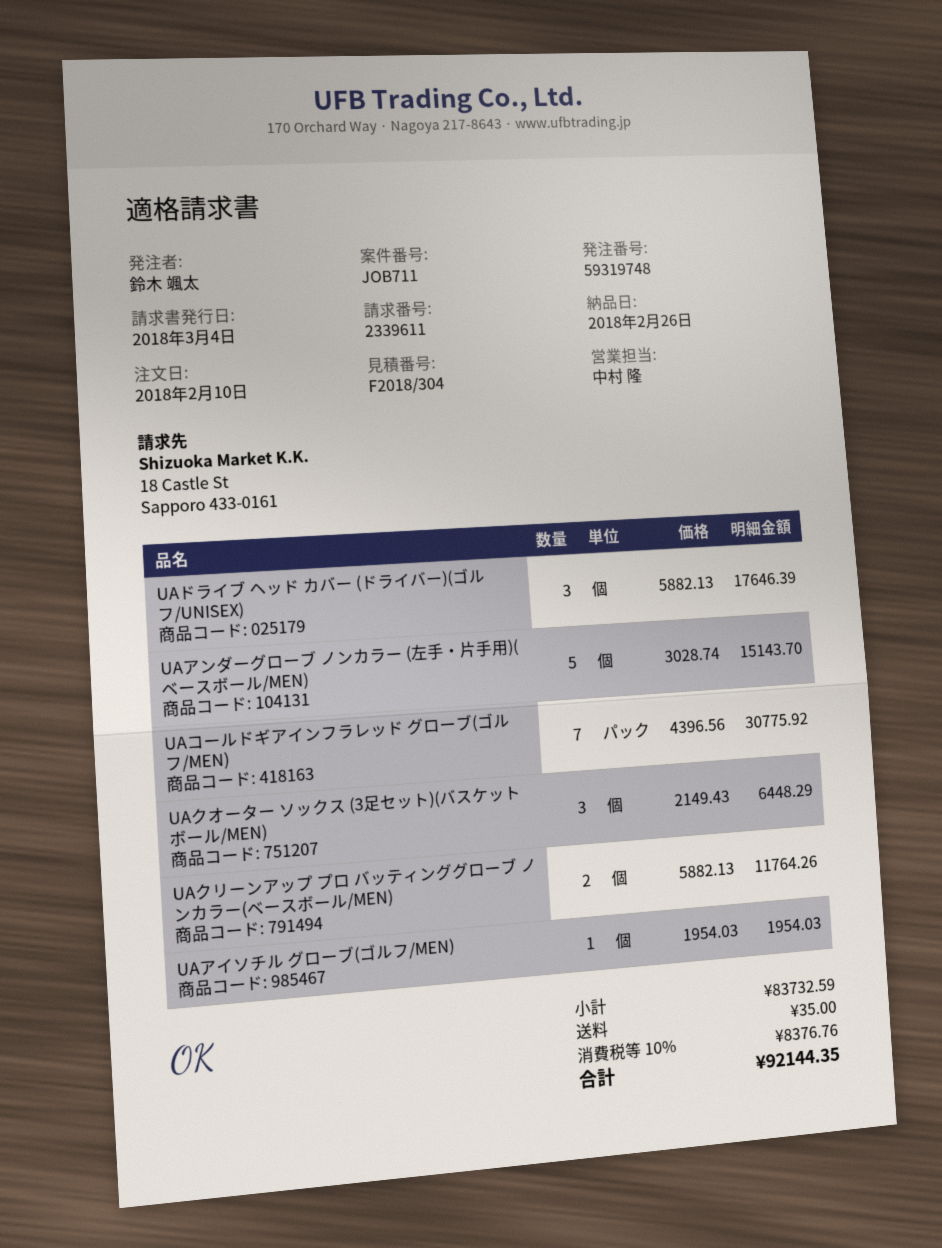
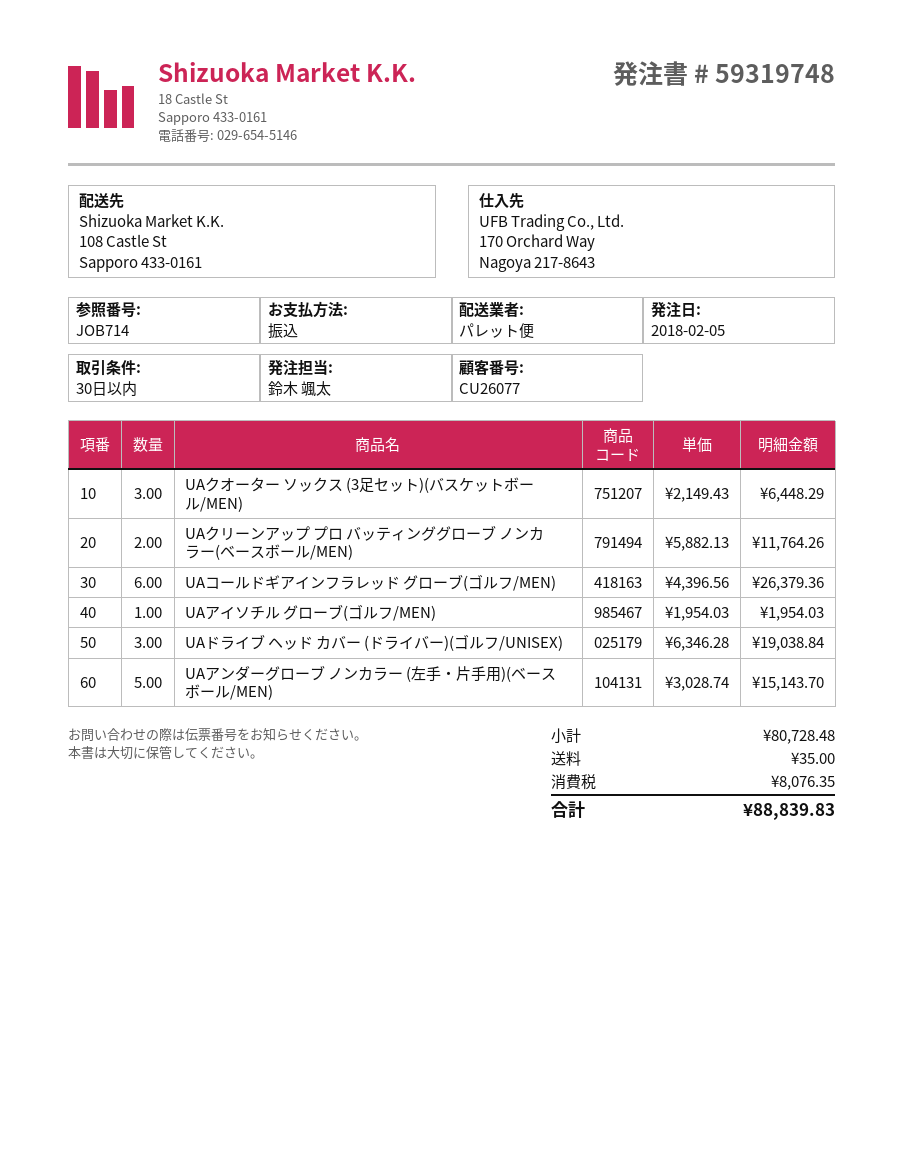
order date: 2018-02-10 -> 2018-02-05
reference: JOB711 -> JOB714
UAドライブ ヘッド カバー (ドライバー)(ゴルフ/UNISEX): 3 x 5882.13 = 17646.39 -> 3 x 6346.28 = 19038.84
UAコールドギアインフラレッド グローブ(ゴルフ/MEN): 7 x 4396.56 = 30775.92 -> 6 x 4396.56 = 26379.36
subtotal: 83732.59 -> 80728.48
tax: 8376.76 -> 8076.35
total: 92144.35 -> 88839.83

